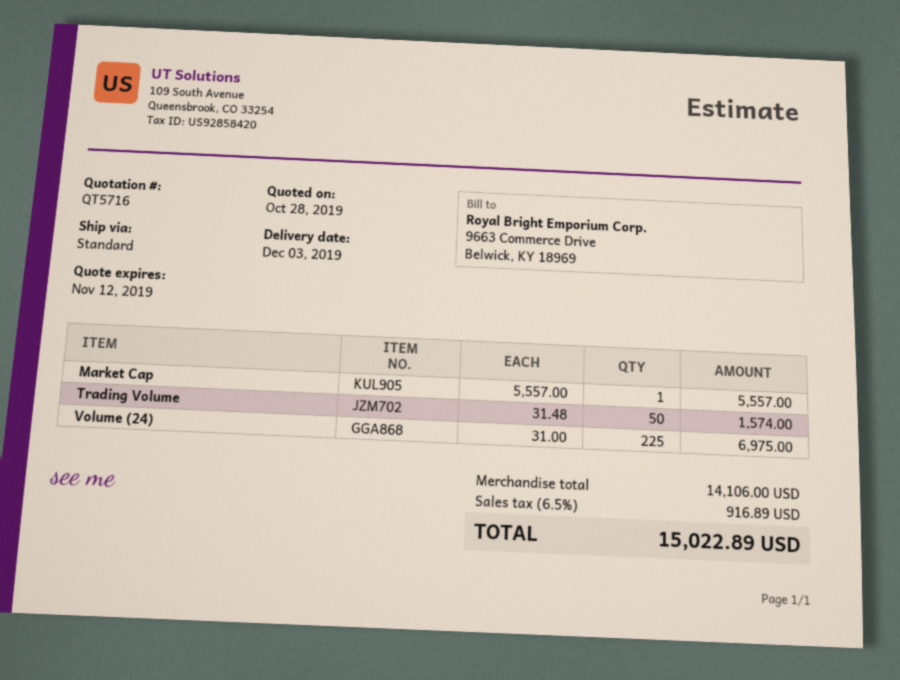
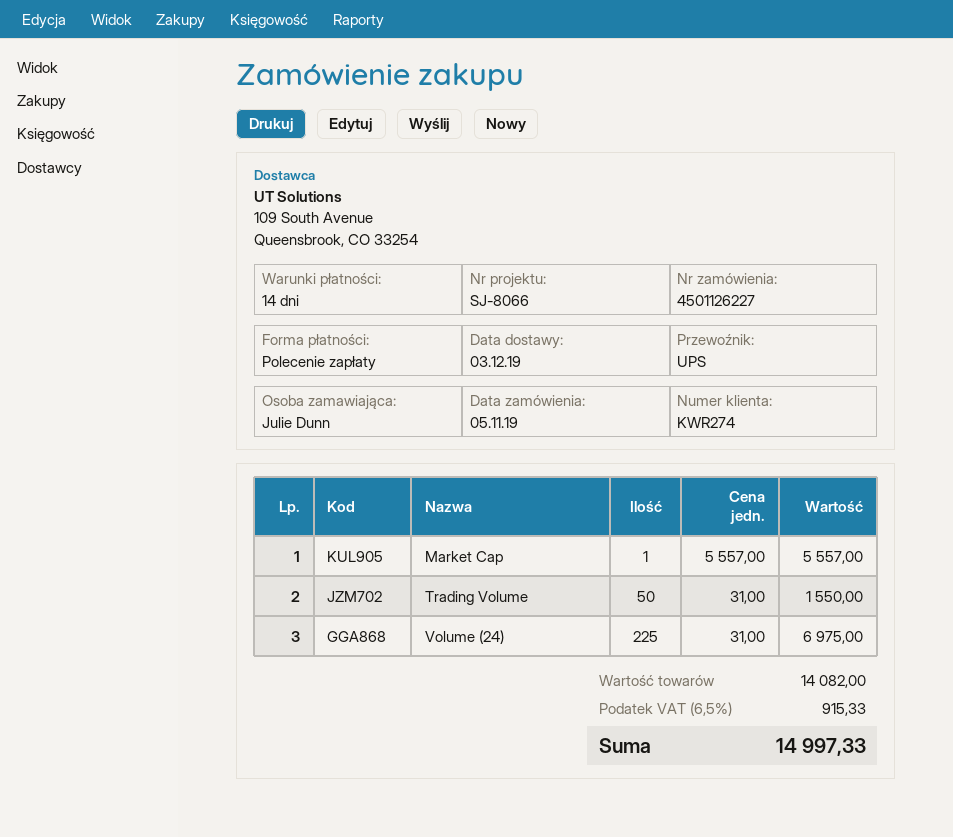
shipping method: standard -> UPS
Trading Volume: 50 x 31.48 = 1574.00 -> 50 x 31.00 = 1550.00
subtotal: 14106.00 -> 14082.00
tax: 6.5% = 916.89 -> 6.5% = 915.33
total: 15022.89 -> 14997.33

